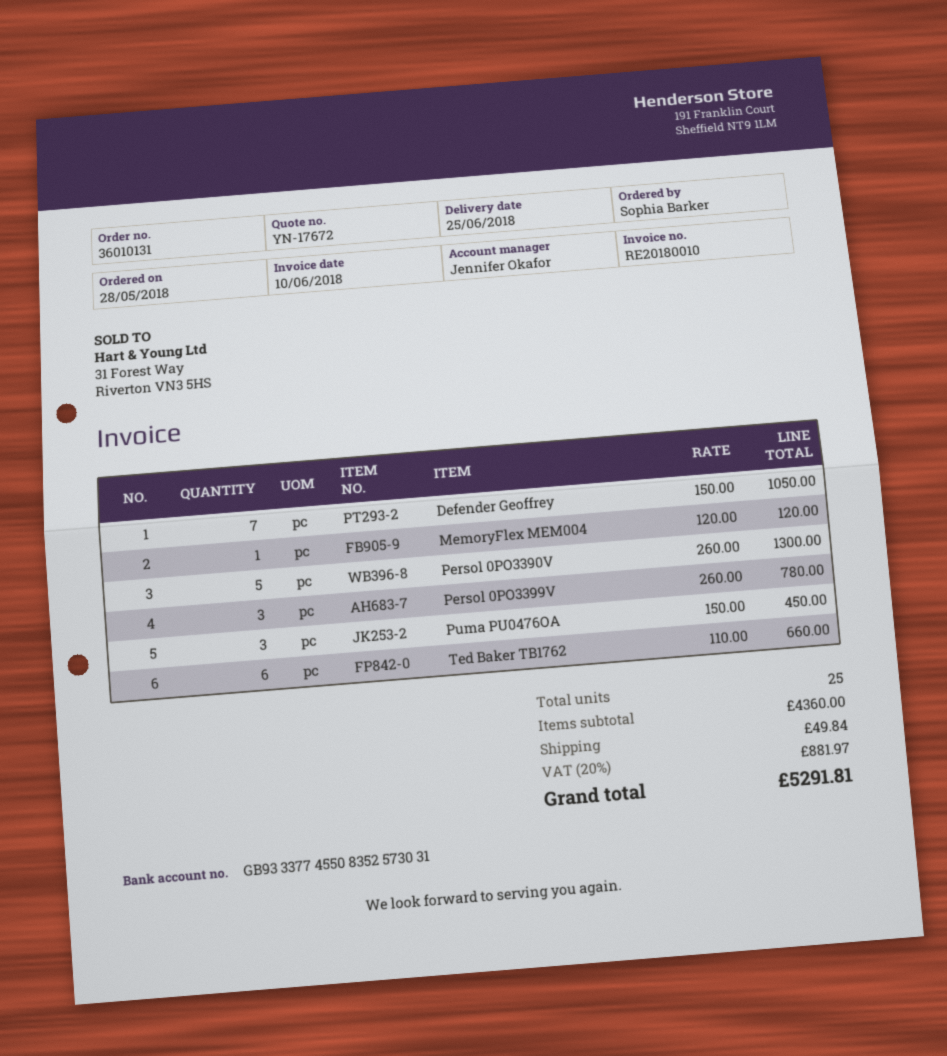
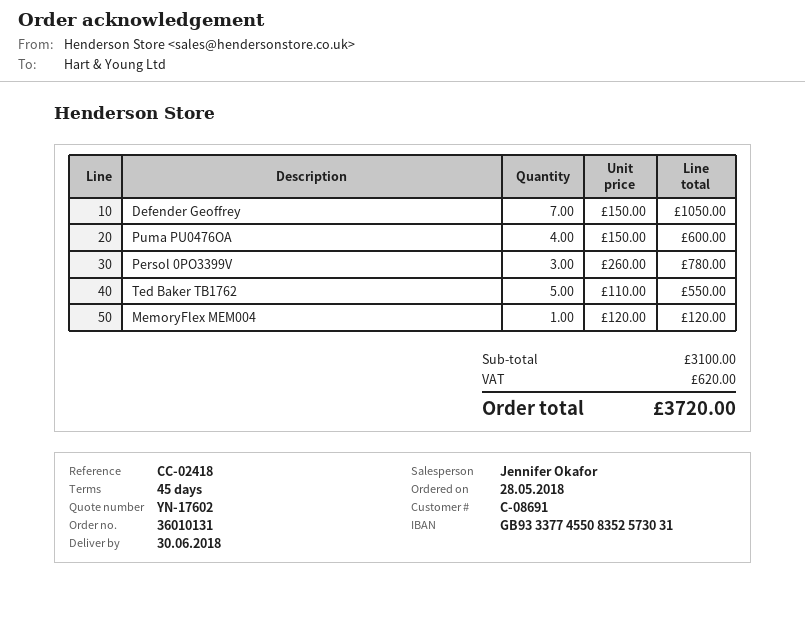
quote number: YN-17672 -> YN-17602
delivery date: 2018-06-25 -> 2018-06-30
Persol 0PO3390V: 5 x 260.00 = 1300.00 -> none
Puma PU0476OA: 3 x 150.00 = 450.00 -> 4 x 150.00 = 600.00
Ted Baker TB1762: 6 x 110.00 = 660.00 -> 5 x 110.00 = 550.00
subtotal: 4360.00 -> 3100.00
shipping: 49.84 -> none
tax: 881.97 -> 620.00
total: 5291.81 -> 3720.00

